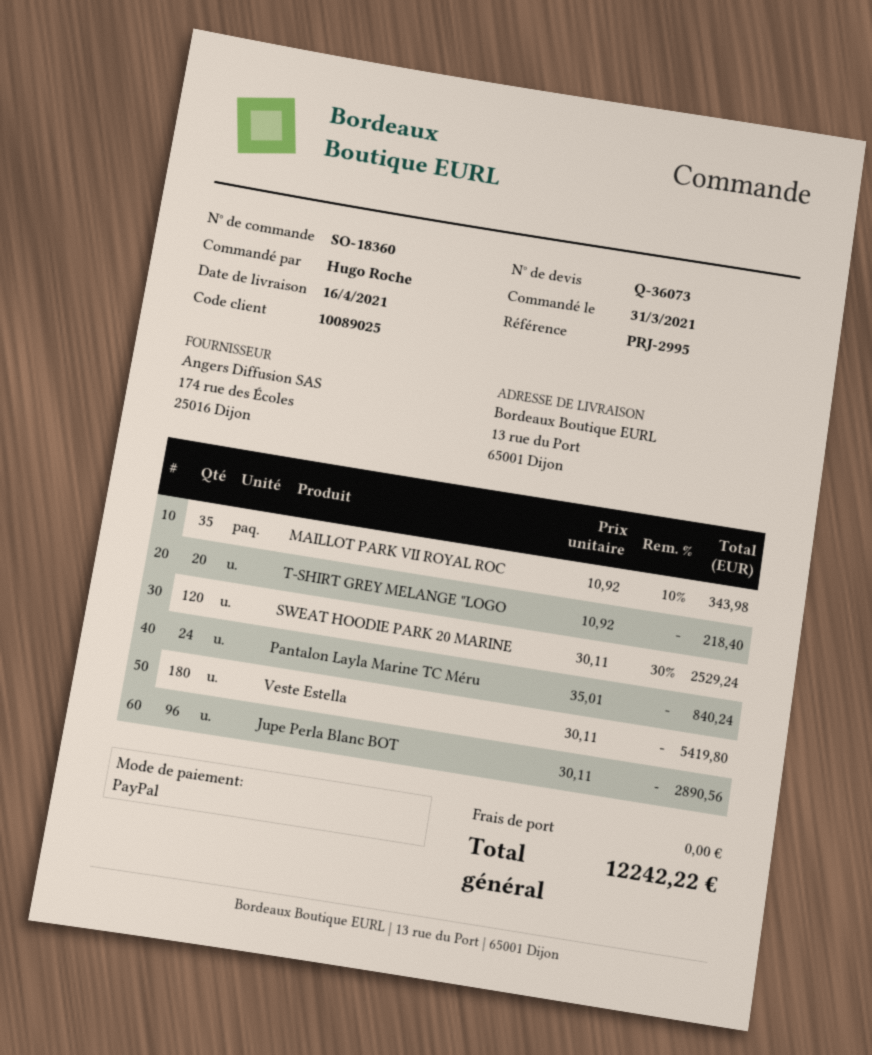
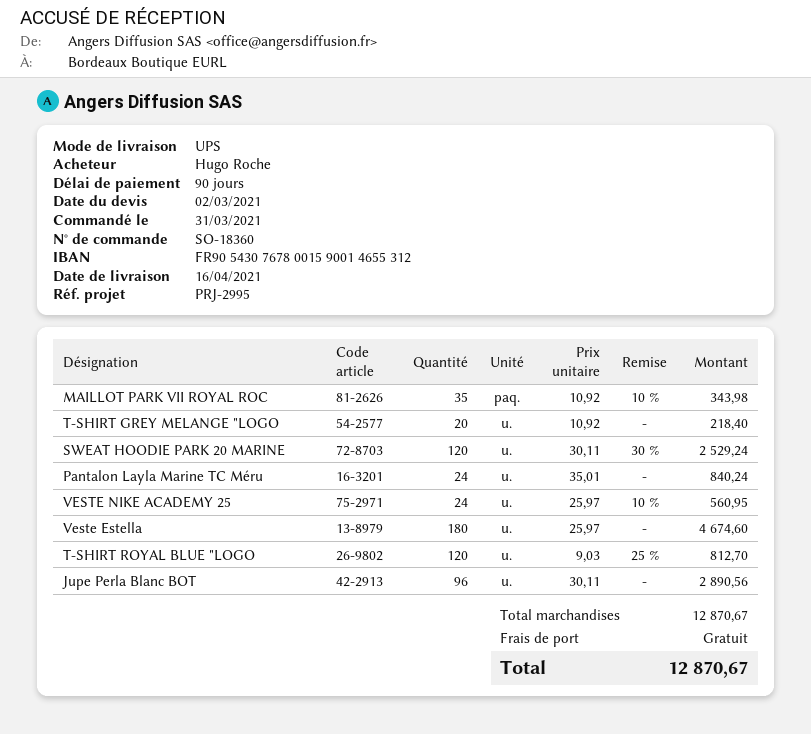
Veste Estella: 180 x 30.11 = 5419.80 -> 180 x 25.97 = 4674.60
VESTE NIKE ACADEMY 25: none -> 24 x 25.97 - 10% = 560.95
T-SHIRT ROYAL BLUE "LOGO: none -> 120 x 9.03 - 25% = 812.70
total: 12242.22 -> 12870.67

